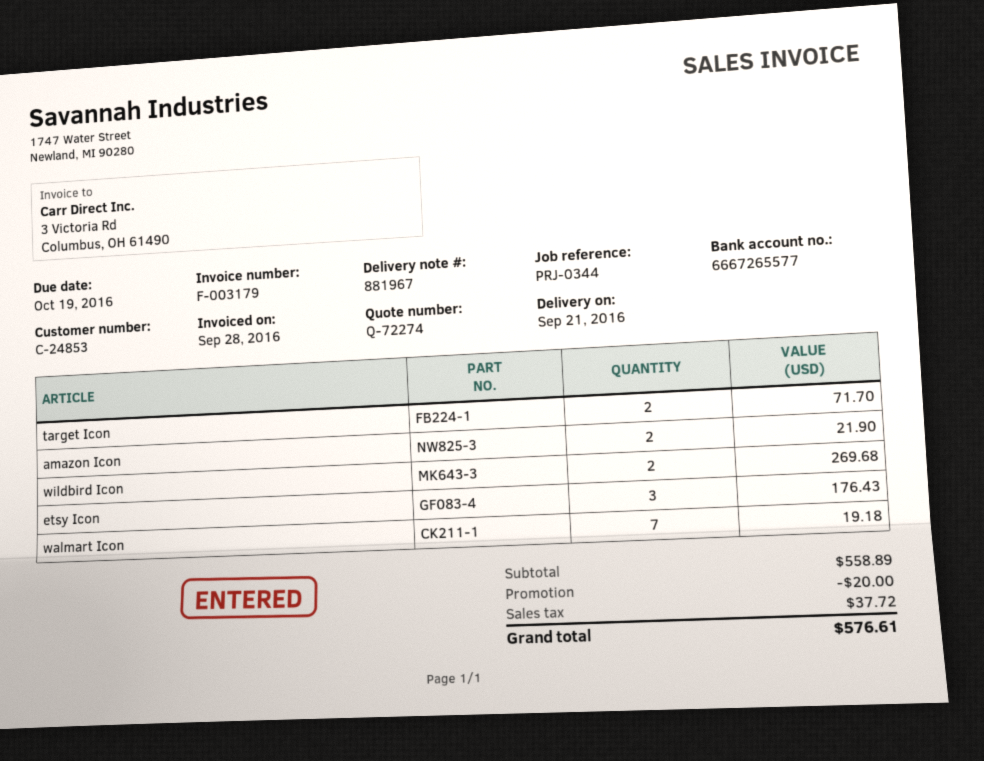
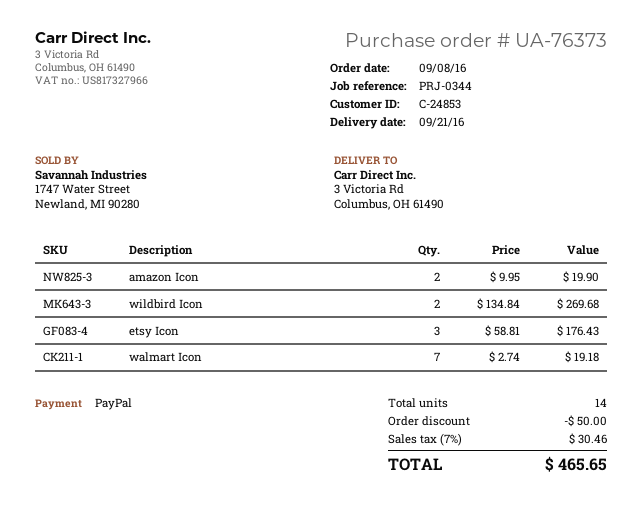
target Icon: 2 for 71.70 -> none
amazon Icon: 2 for 21.90 -> 2 for 19.90
discount: 20.00 -> 50.00
tax: 37.72 -> 30.46
total: 576.61 -> 465.65

